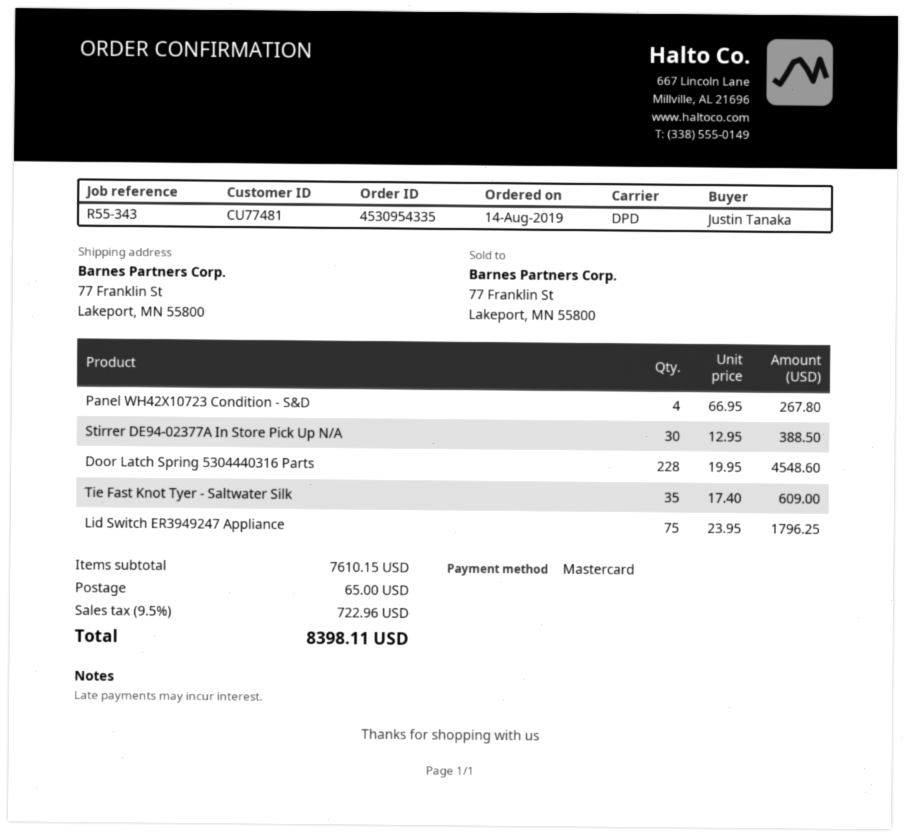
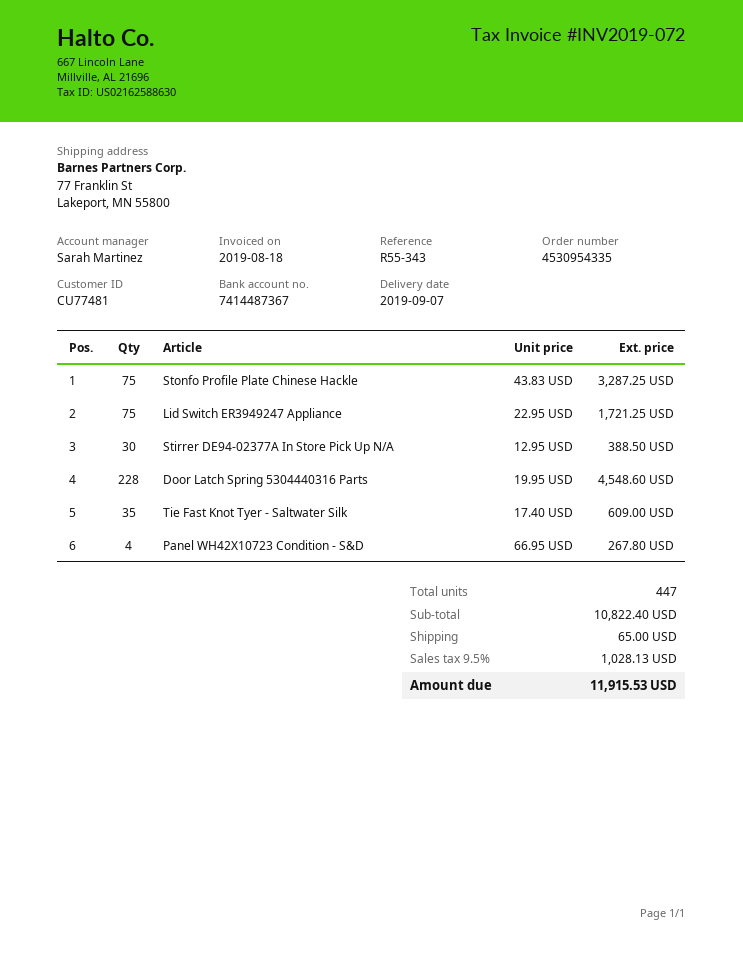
Lid Switch ER3949247 Appliance: 75 x 23.95 = 1796.25 -> 75 x 22.95 = 1721.25
Stonfo Profile Plate Chinese Hackle: none -> 75 x 43.83 = 3287.25
subtotal: 7610.15 -> 10822.40
tax: 9.5% = 722.96 -> 9.5% = 1028.13
total: 8398.11 -> 11915.53

